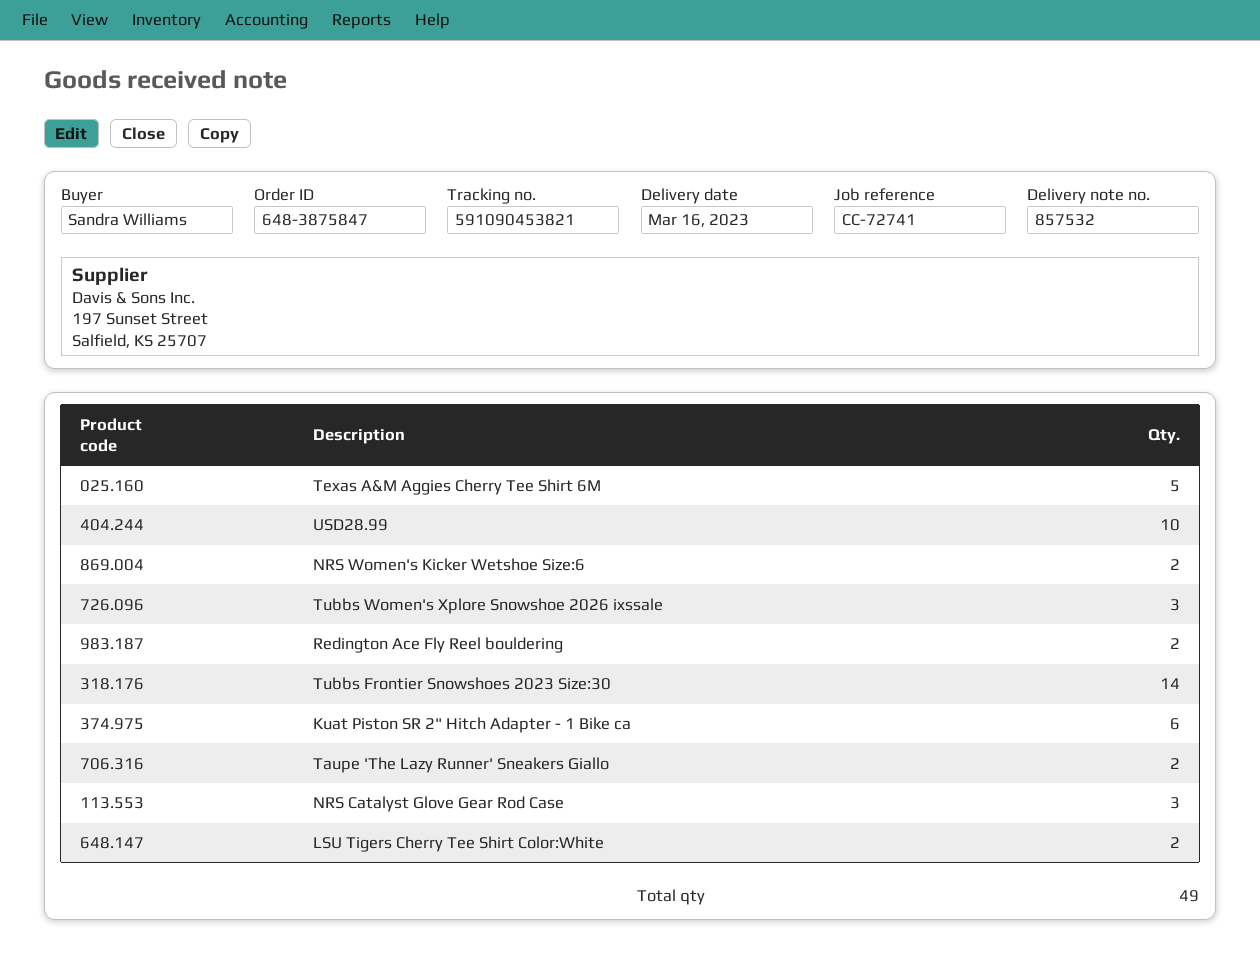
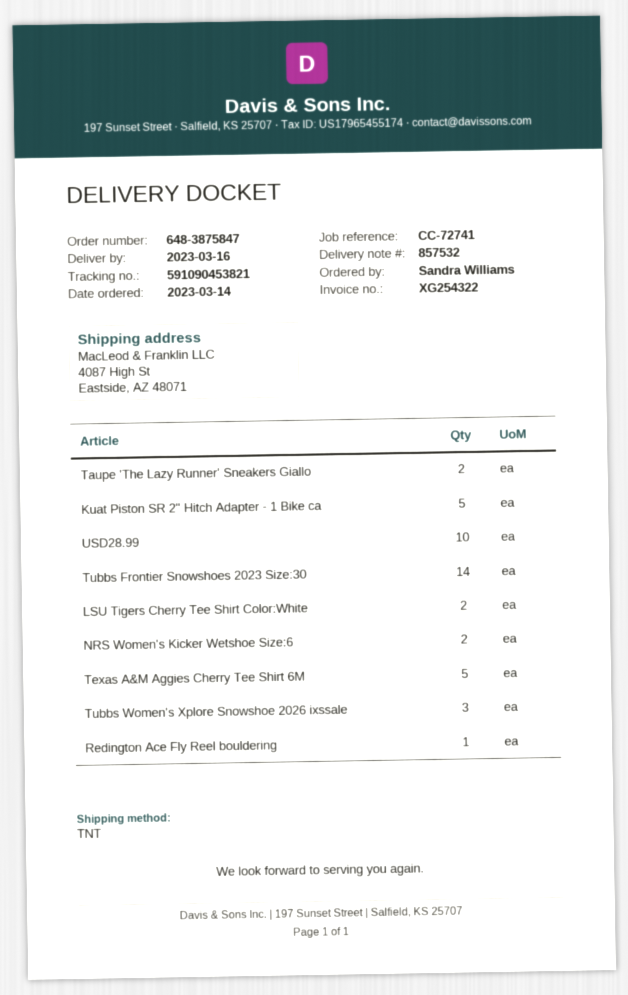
Redington Ace Fly Reel bouldering: 2 -> 1
Kuat Piston SR 2" Hitch Adapter - 1 Bike ca: 6 -> 5
NRS Catalyst Glove Gear Rod Case: 3 -> none

